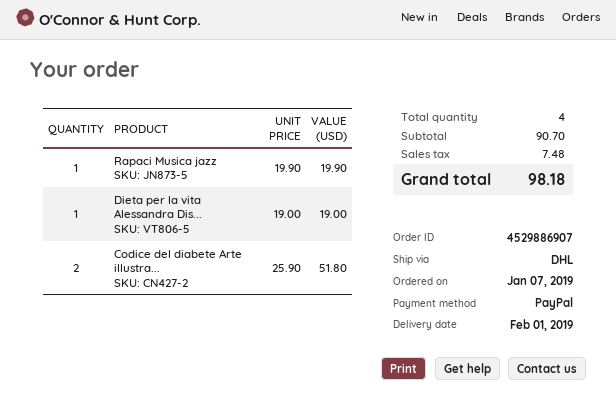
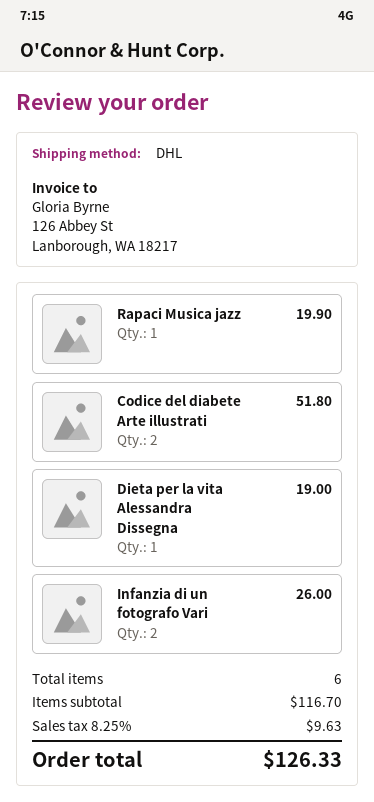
Infanzia di un fotografo Vari: none -> 2 for 26.00
total quantity: 4 -> 6
subtotal: 90.70 -> 116.70
tax: 7.48 -> 9.63
total: 98.18 -> 126.33

